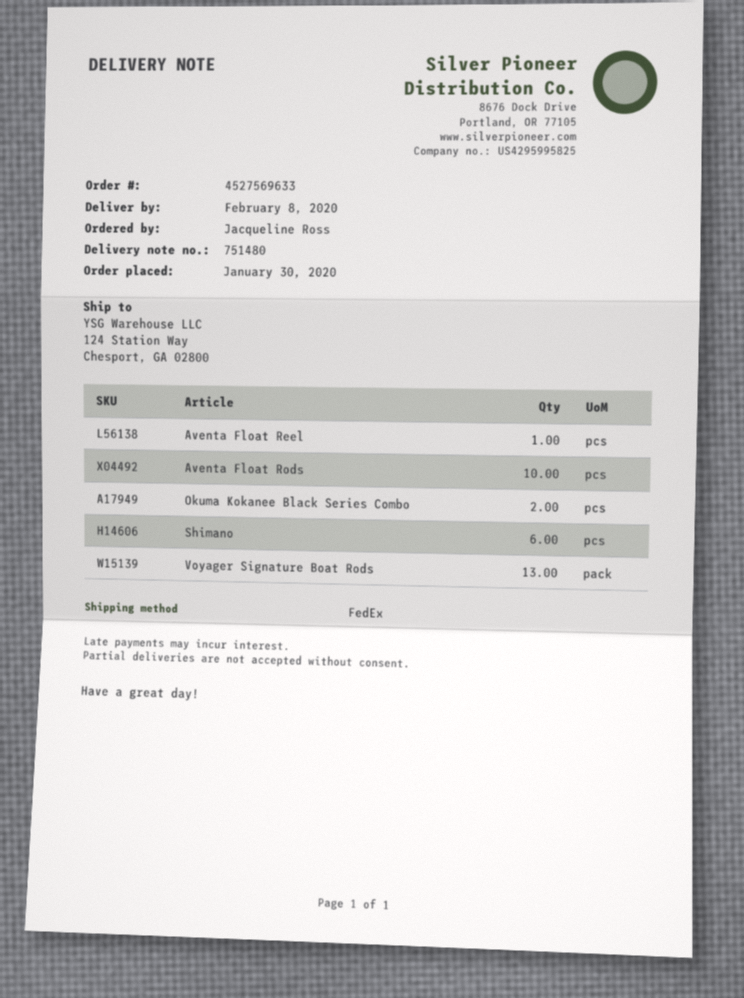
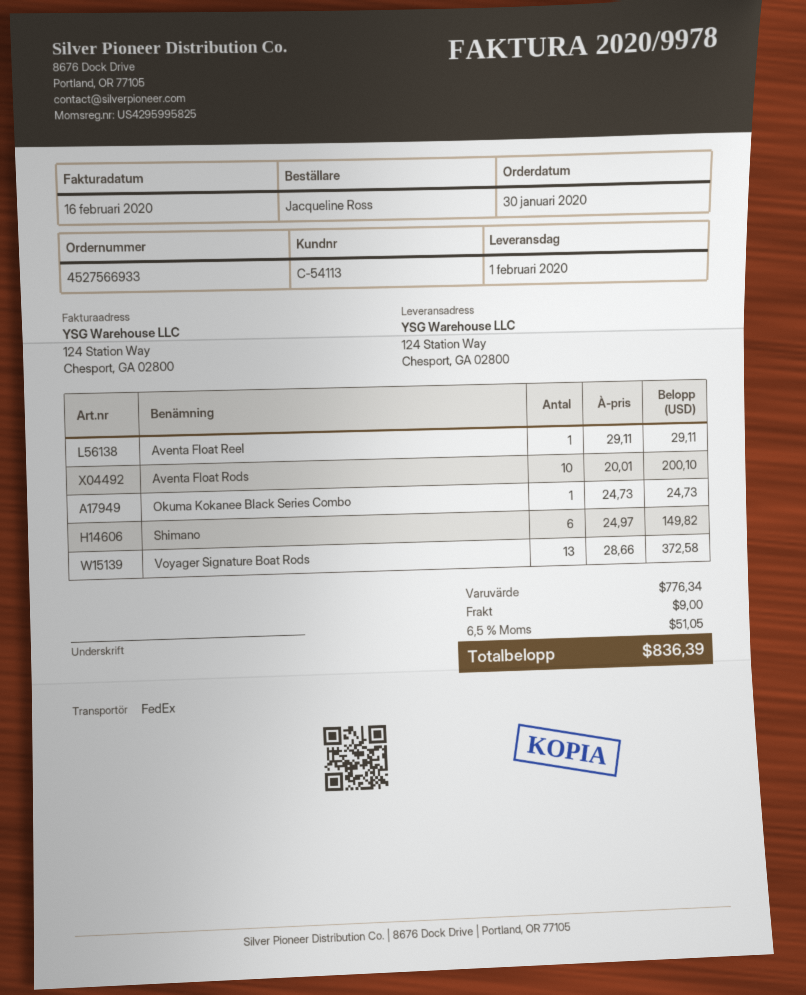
order number: 4527569633 -> 4527566933
delivery date: 2020-02-08 -> 2020-02-01
Okuma Kokanee Black Series Combo: 2 -> 1

